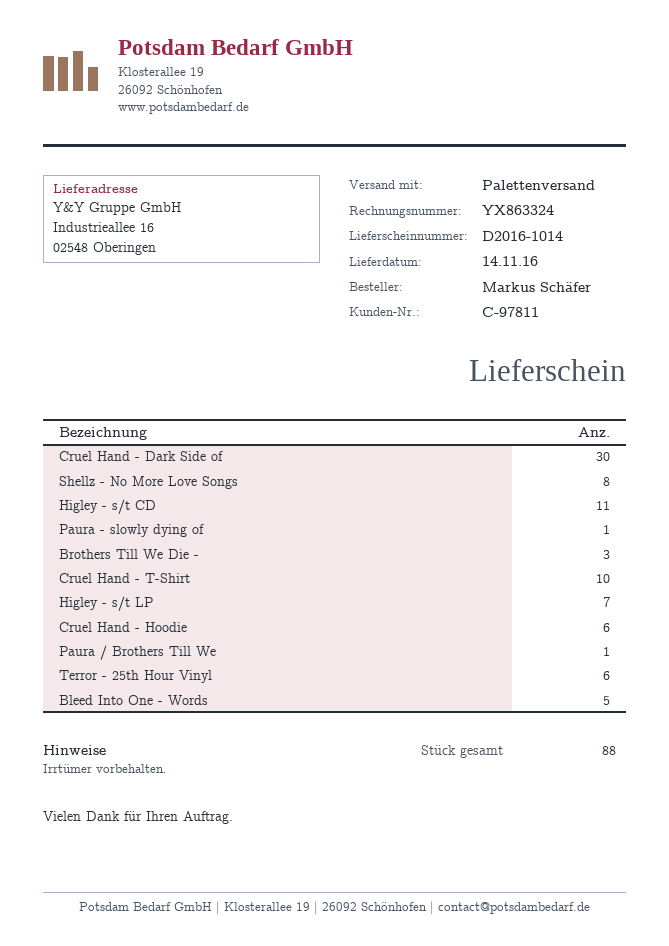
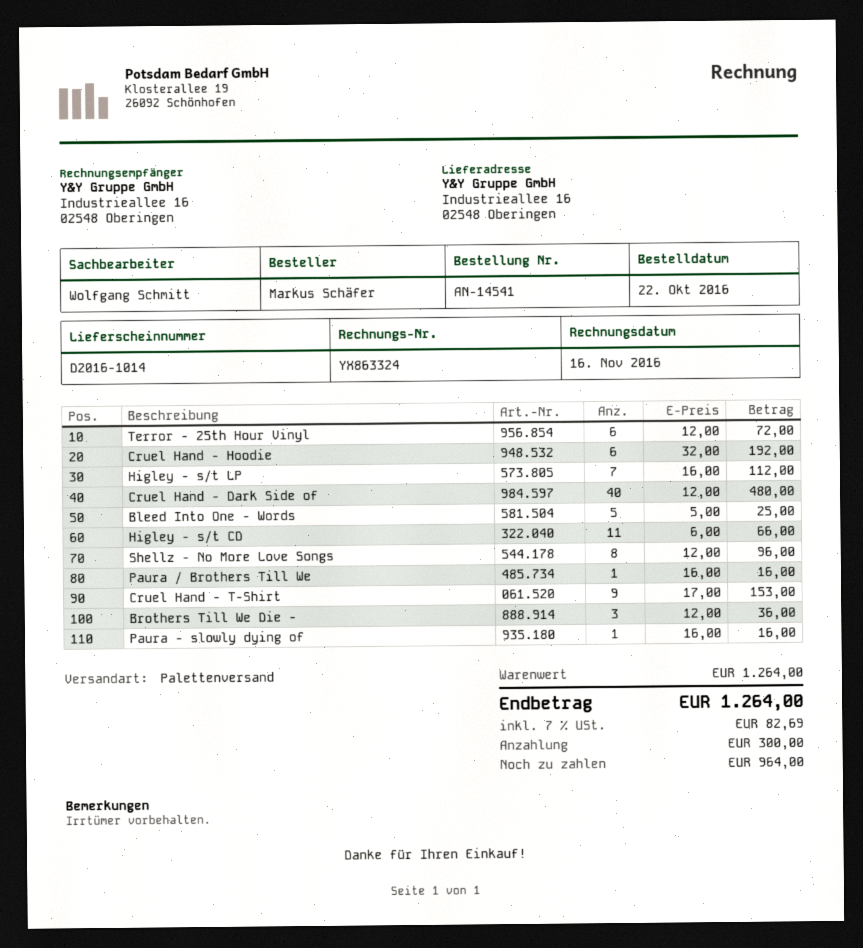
Cruel Hand - Dark Side of: 30 -> 40
Cruel Hand - T-Shirt: 10 -> 9

